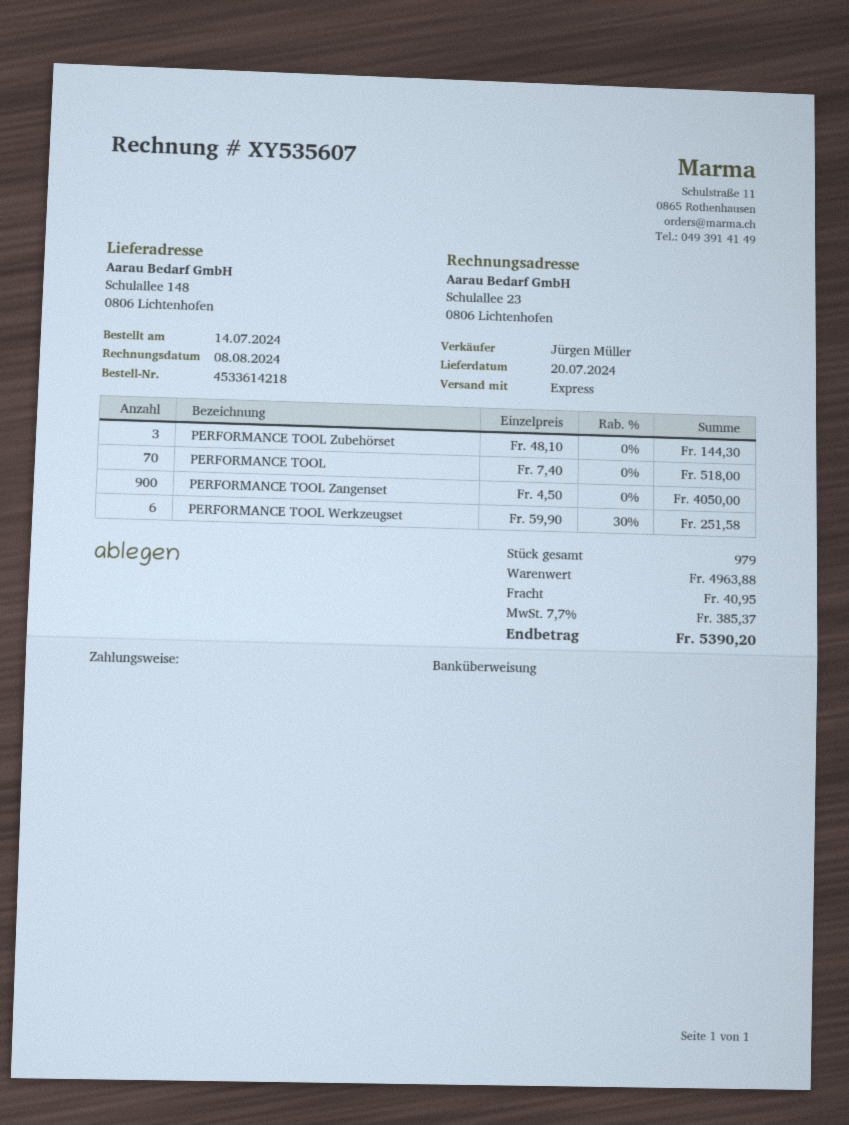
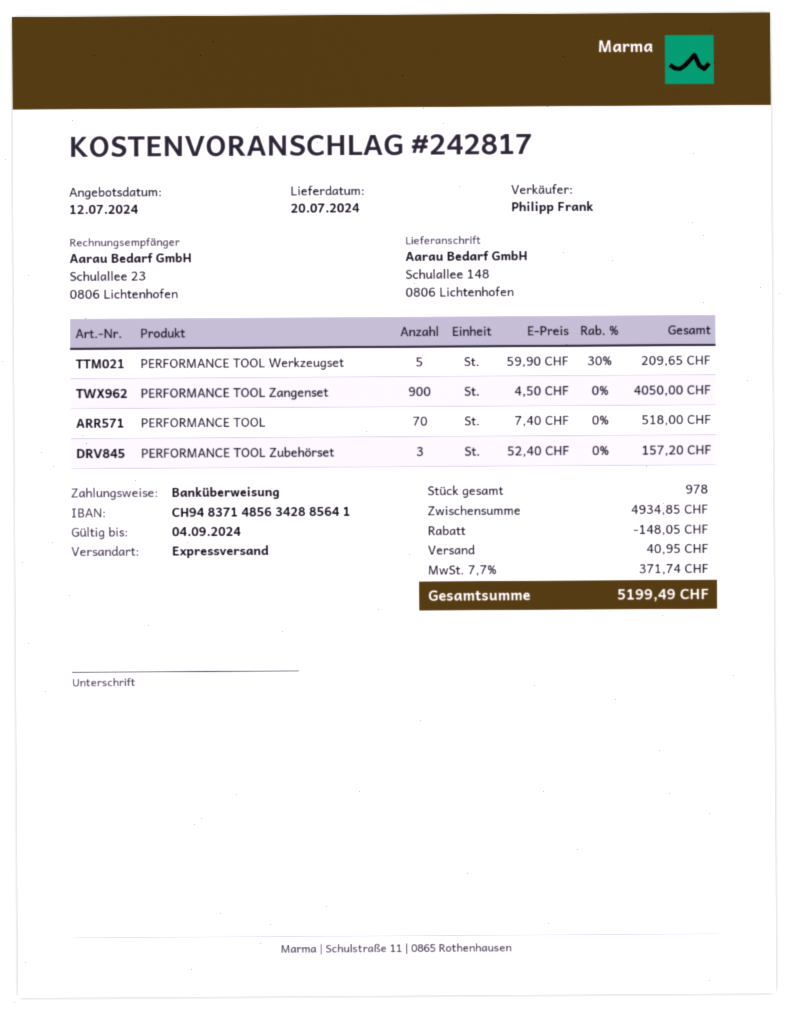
sales rep: Jürgen Müller -> Philipp Frank
PERFORMANCE TOOL Zubehörset: 3 x 48.10 = 144.30 -> 3 x 52.40 = 157.20
PERFORMANCE TOOL Werkzeugset: 6 x 59.90 - 30% = 251.58 -> 5 x 59.90 - 30% = 209.65
total quantity: 979 -> 978
subtotal: 4963.88 -> 4934.85
discount: none -> 148.05
tax: 7.7% = 385.37 -> 7.7% = 371.74
total: 5390.20 -> 5199.49

